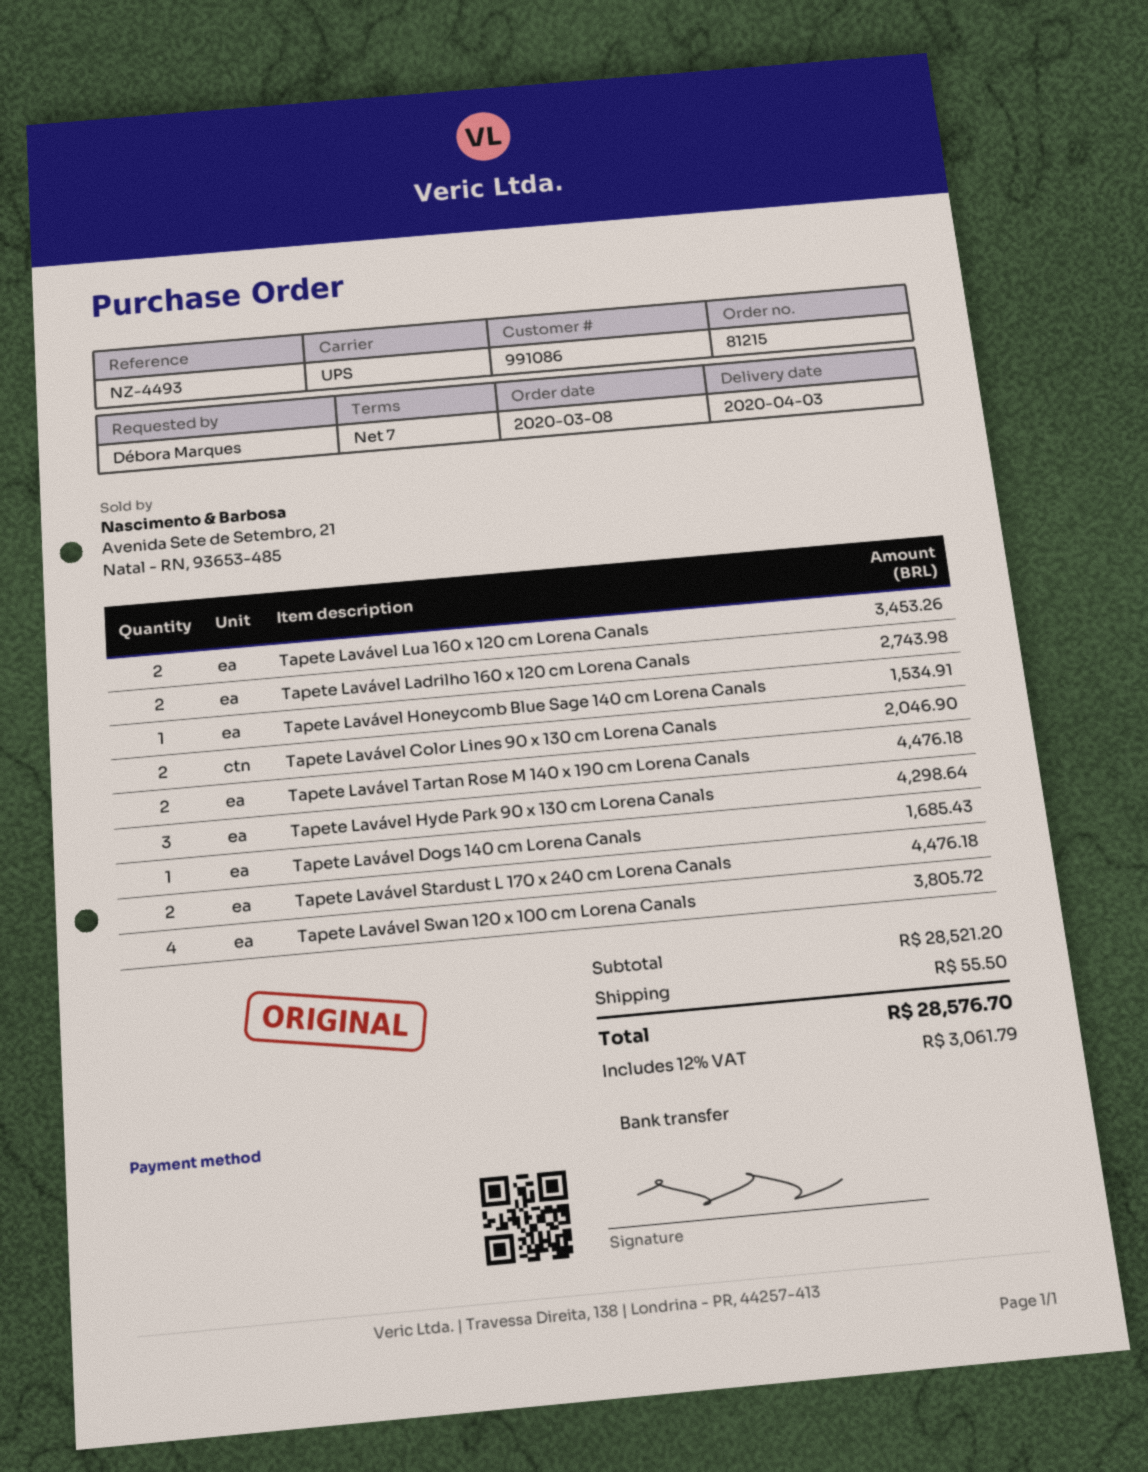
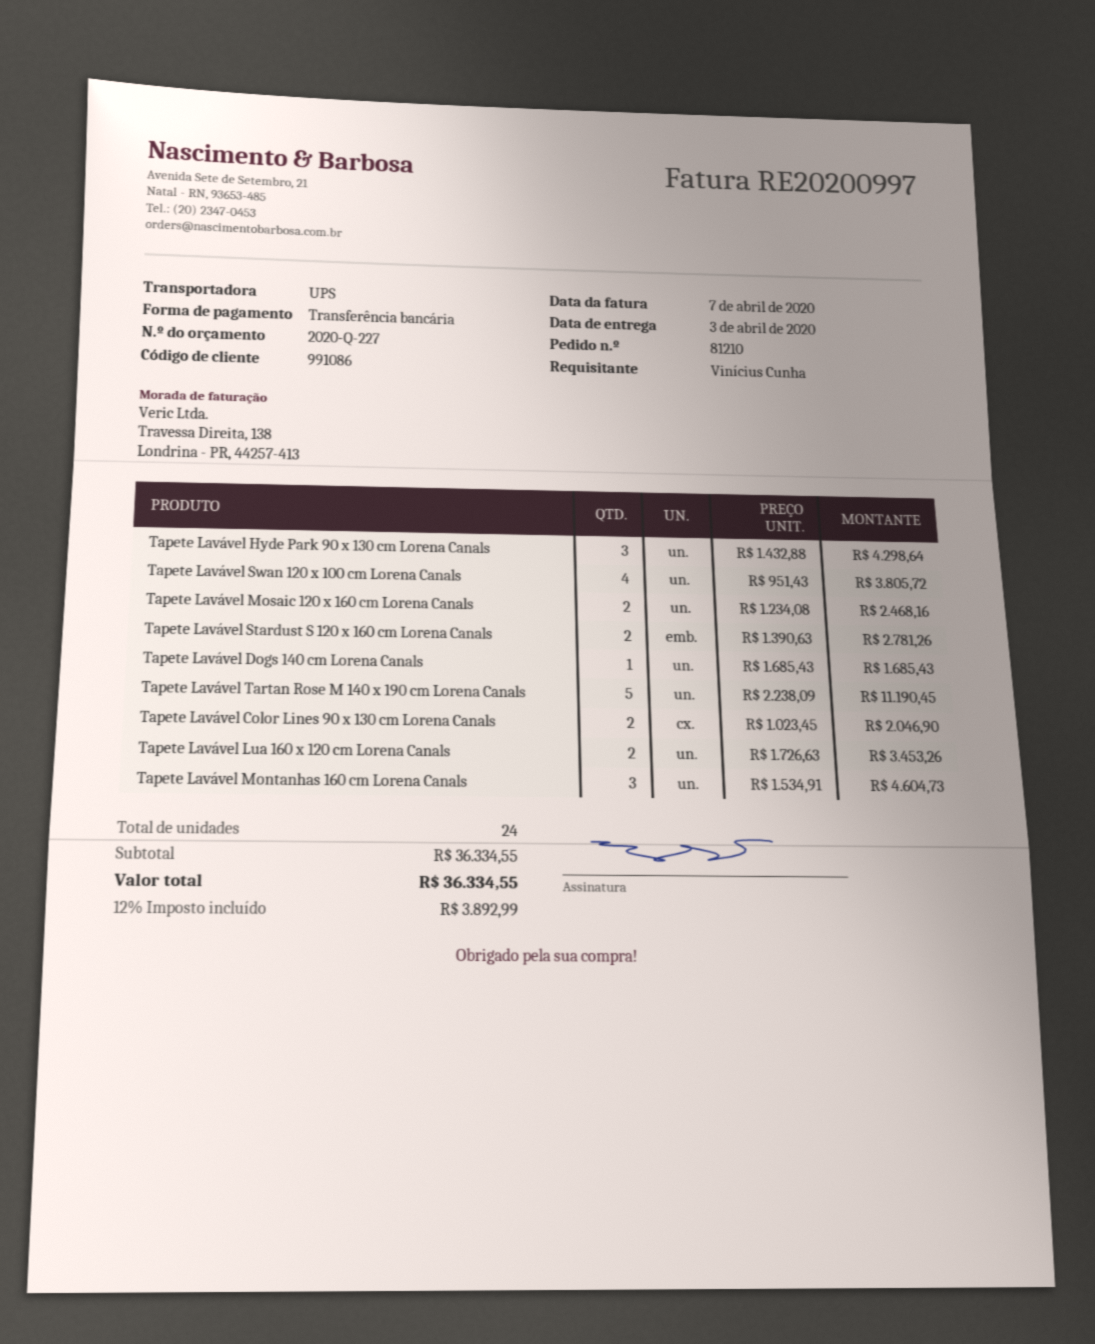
order number: 81215 -> 81210
ordered by: Débora Marques -> Vinícius Cunha
Tapete Lavável Ladrilho 160 x 120 cm Lorena Canals: 2 for 2743.98 -> none
Tapete Lavável Honeycomb Blue Sage 140 cm Lorena Canals: 1 for 1534.91 -> none
Tapete Lavável Tartan Rose M 140 x 190 cm Lorena Canals: 2 for 4476.18 -> 5 for 11190.45
Tapete Lavável Stardust L 170 x 240 cm Lorena Canals: 2 for 4476.18 -> none
Tapete Lavável Mosaic 120 x 160 cm Lorena Canals: none -> 2 for 2468.16
Tapete Lavável Stardust S 120 x 160 cm Lorena Canals: none -> 2 for 2781.26
Tapete Lavável Montanhas 160 cm Lorena Canals: none -> 3 for 4604.73
subtotal: 28521.20 -> 36334.55
shipping: 55.50 -> none
tax: 12% = 3061.79 -> 12% = 3892.99
total: 28576.70 -> 36334.55

